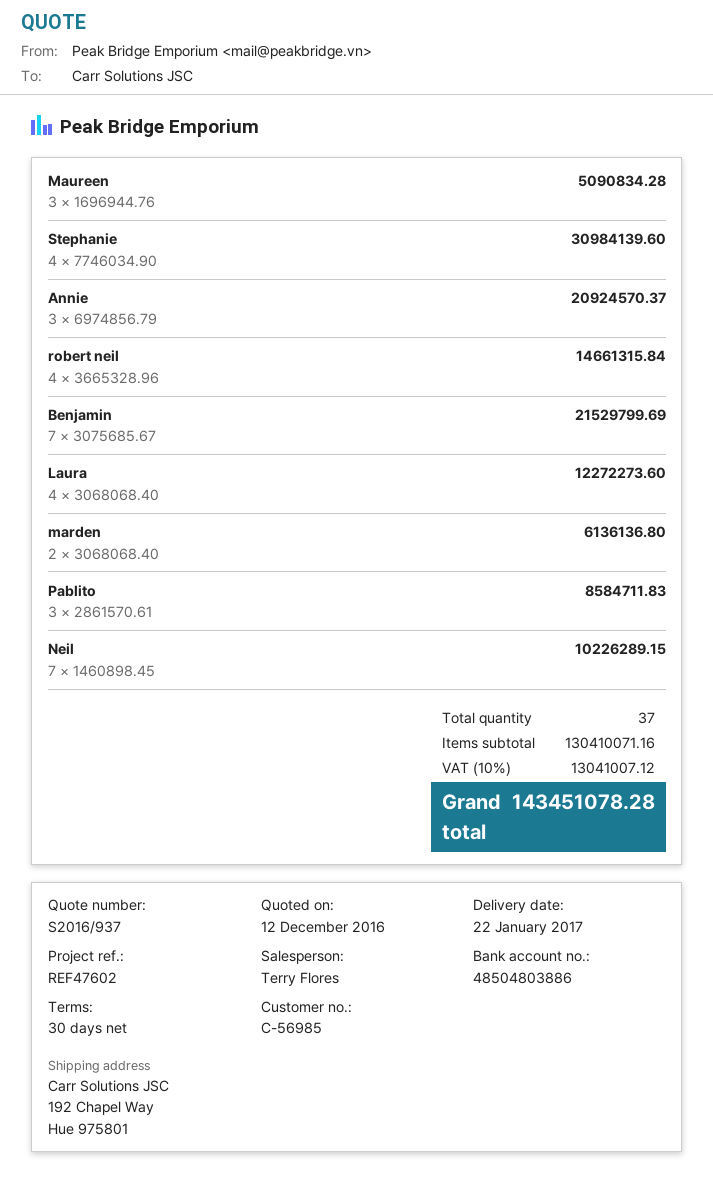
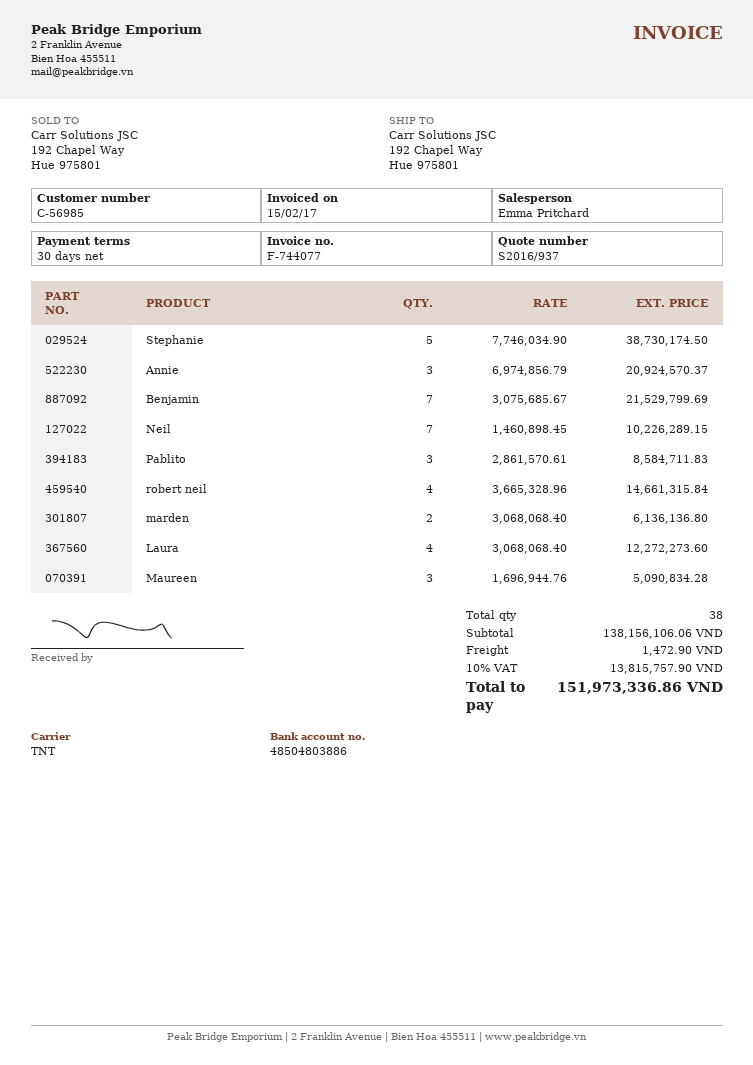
sales rep: Terry Flores -> Emma Pritchard
Stephanie: 4 x 7746034.90 = 30984139.60 -> 5 x 7746034.90 = 38730174.50
total quantity: 37 -> 38
subtotal: 130410071.16 -> 138156106.06
shipping: none -> 1472.90
tax: 10% = 13041007.12 -> 10% = 13815757.90
total: 143451078.28 -> 151973336.86

